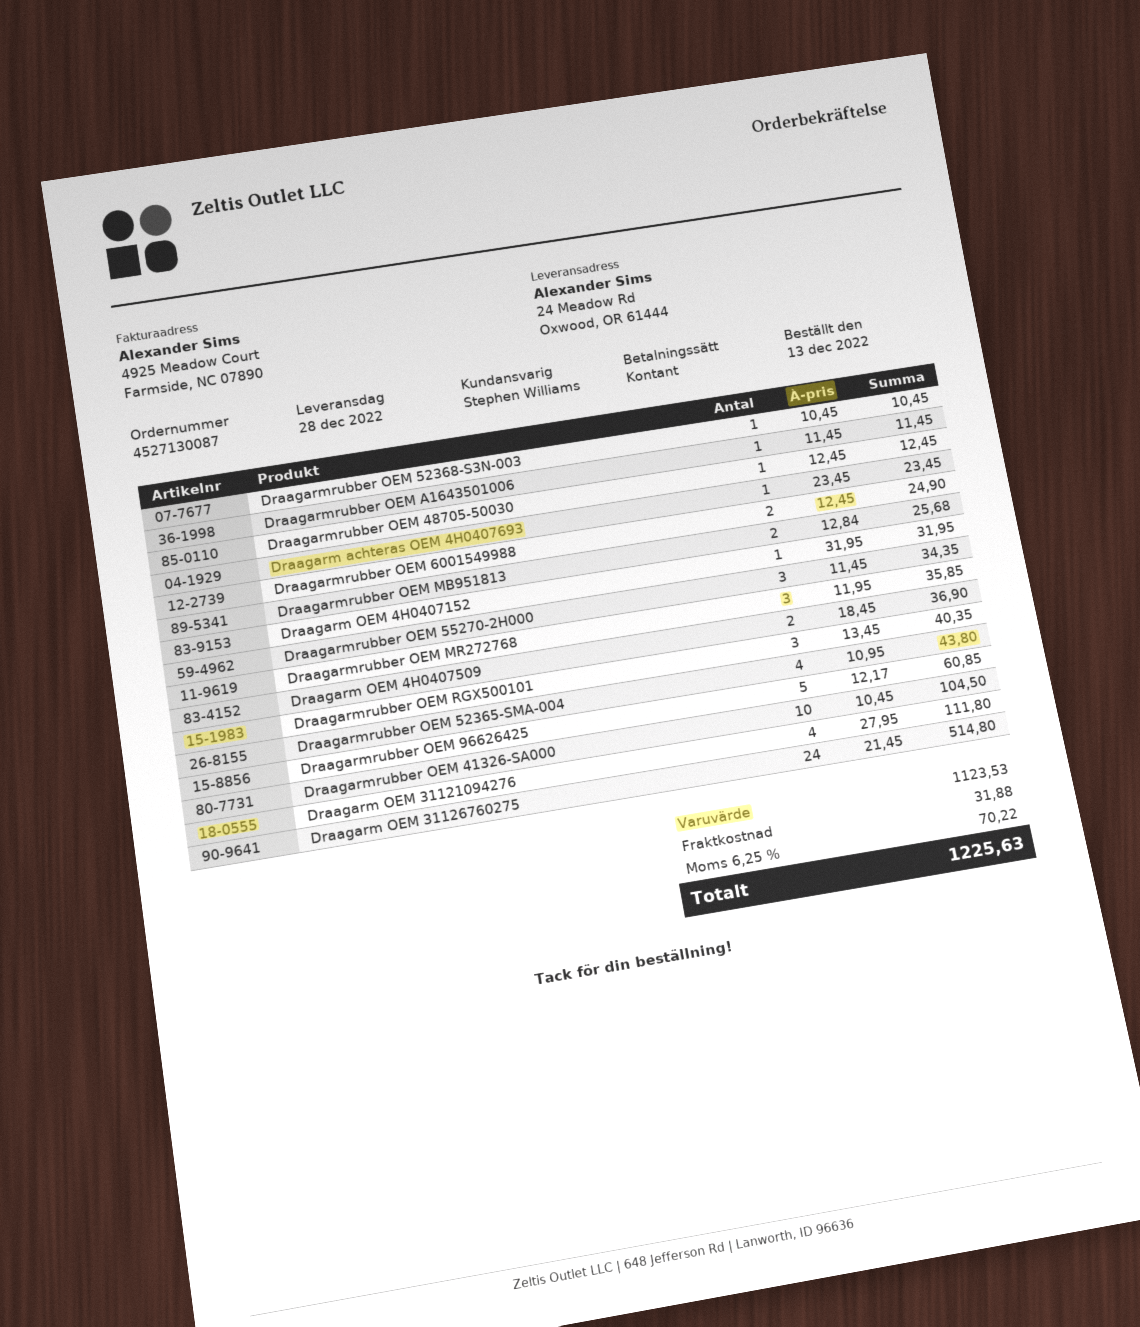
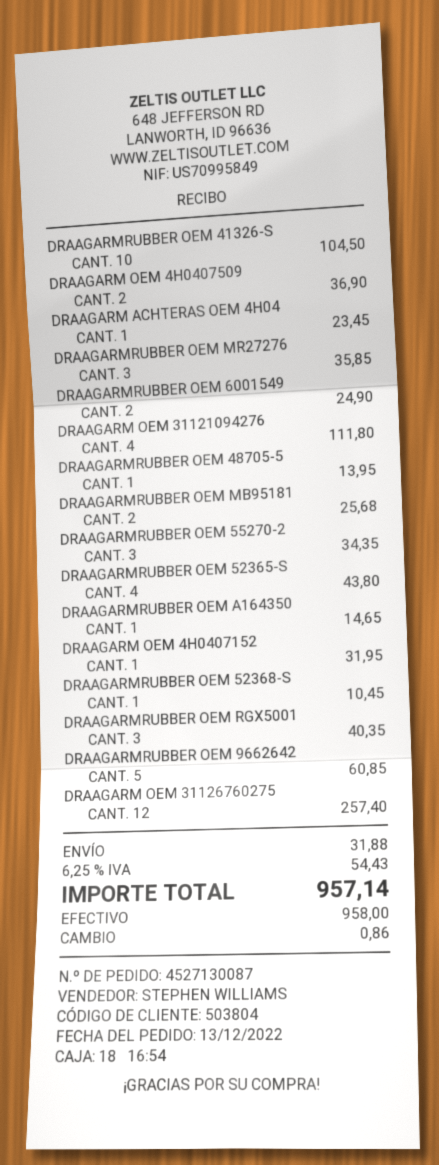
Draagarmrubber OEM A1643501006: 1 for 11.45 -> 1 for 14.65
Draagarmrubber OEM 48705-50030: 1 for 12.45 -> 1 for 13.95
Draagarm OEM 31126760275: 24 for 514.80 -> 12 for 257.40
tax: 6.25% = 70.22 -> 6.25% = 54.43
total: 1225.63 -> 957.14

